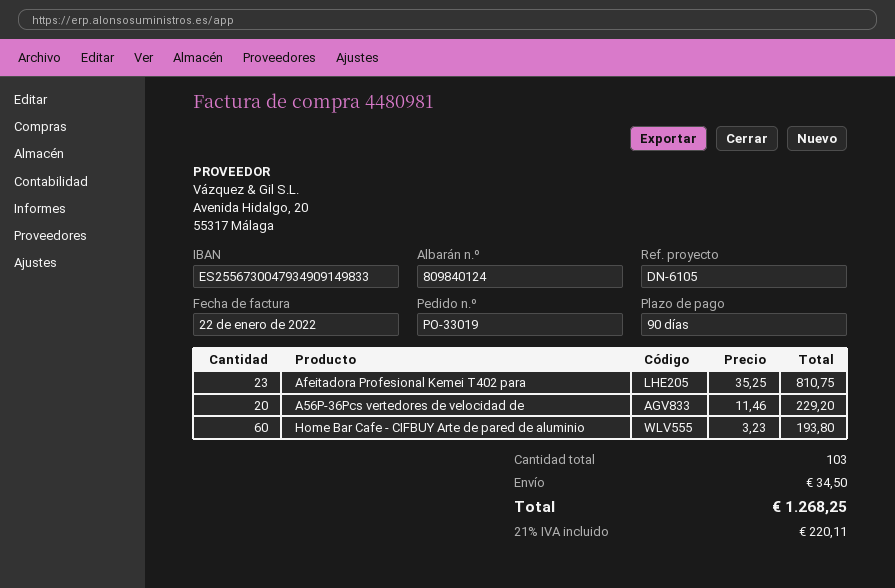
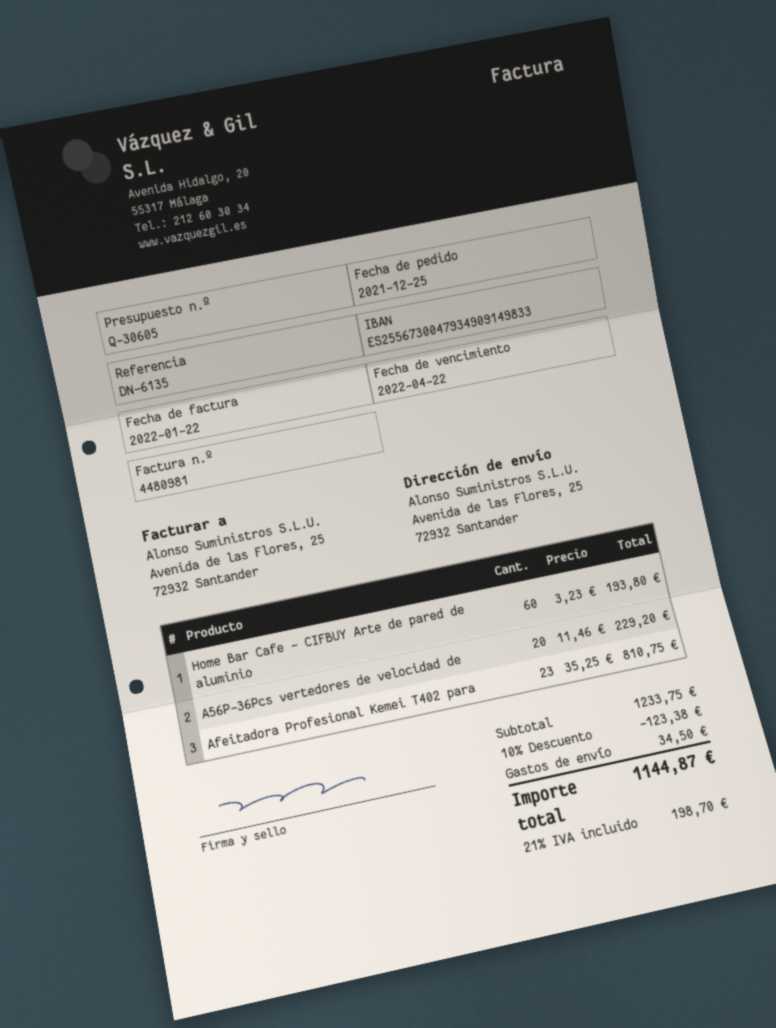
reference: DN-6105 -> DN-6135
discount: none -> 10% = 123.38
tax: 21% = 220.11 -> 21% = 198.70
total: 1268.25 -> 1144.87

